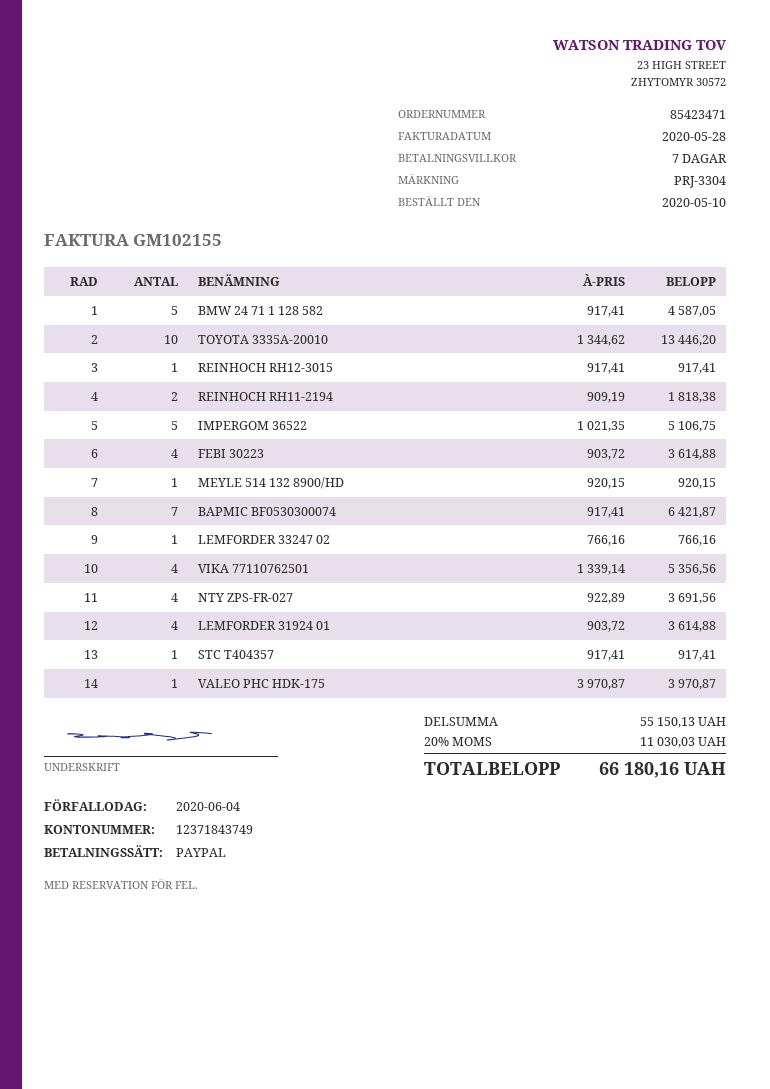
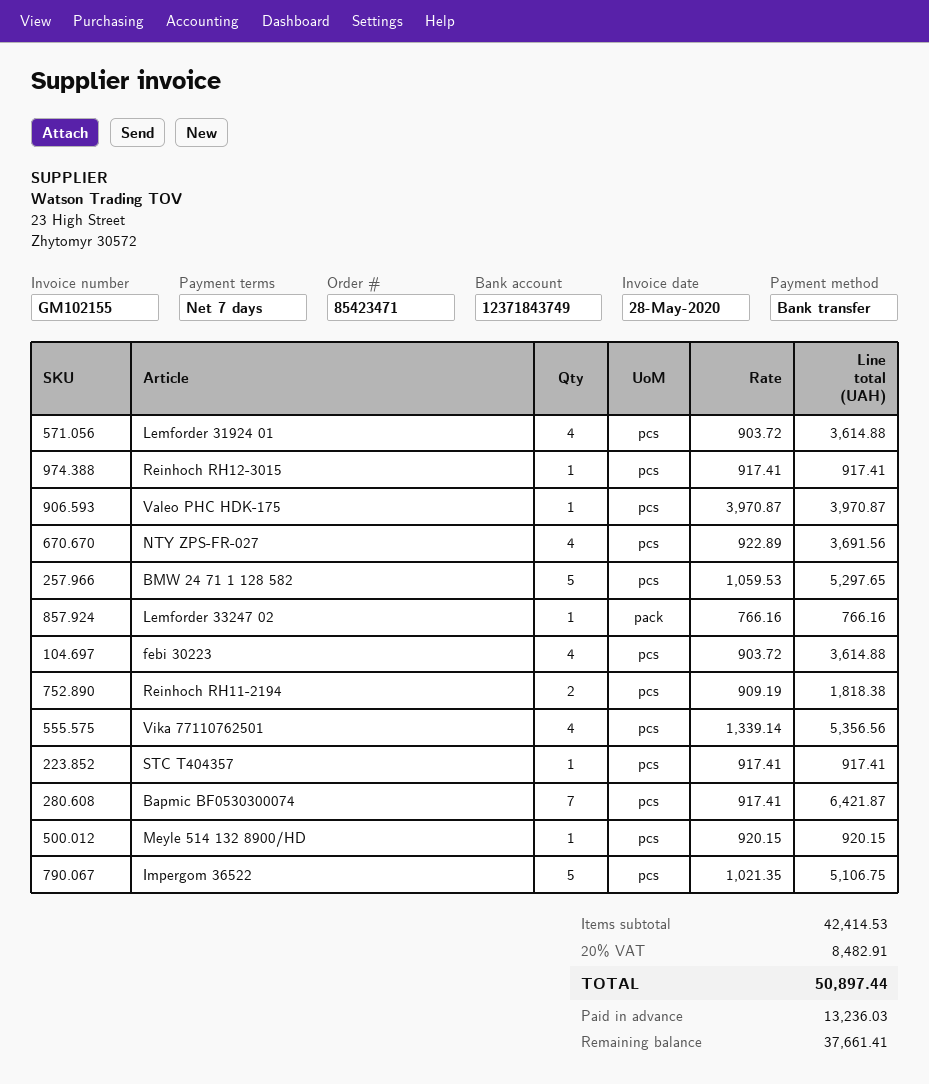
payment method: PayPal -> bank transfer
BMW 24 71 1 128 582: 5 x 917.41 = 4587.05 -> 5 x 1059.53 = 5297.65
TOYOTA 3335A-20010: 10 x 1344.62 = 13446.20 -> none
subtotal: 55150.13 -> 42414.53
tax: 20% = 11030.03 -> 20% = 8482.91
total: 66180.16 -> 50897.44

